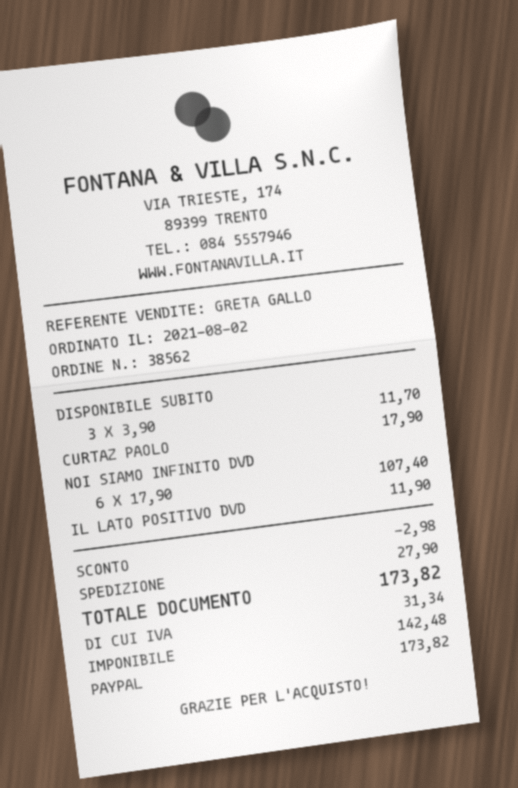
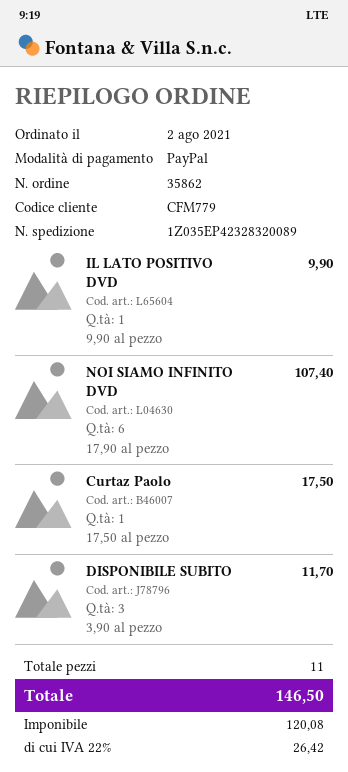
order number: 38562 -> 35862
CURTAZ PAOLO: 1 x 17.90 = 17.90 -> 1 x 17.50 = 17.50
IL LATO POSITIVO DVD: 1 x 11.90 = 11.90 -> 1 x 9.90 = 9.90
discount: 2.98 -> none
shipping: 27.90 -> none
net: 142.48 -> 120.08
tax: 31.34 -> 26.42
total: 173.82 -> 146.50

